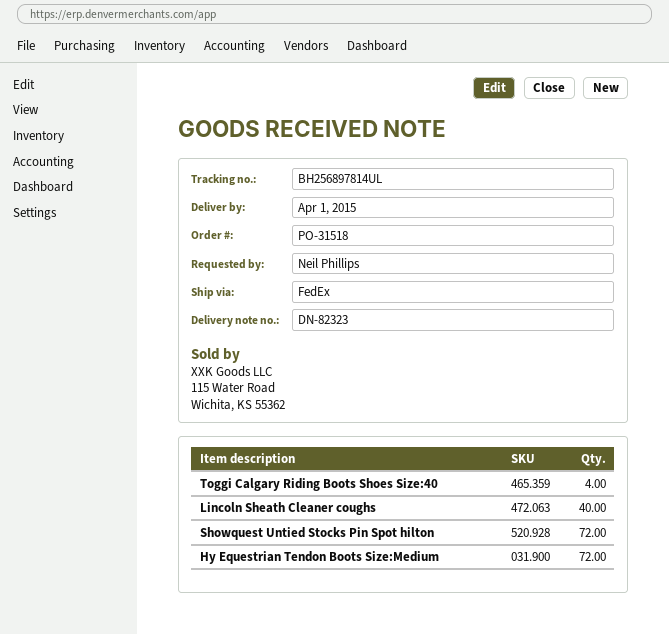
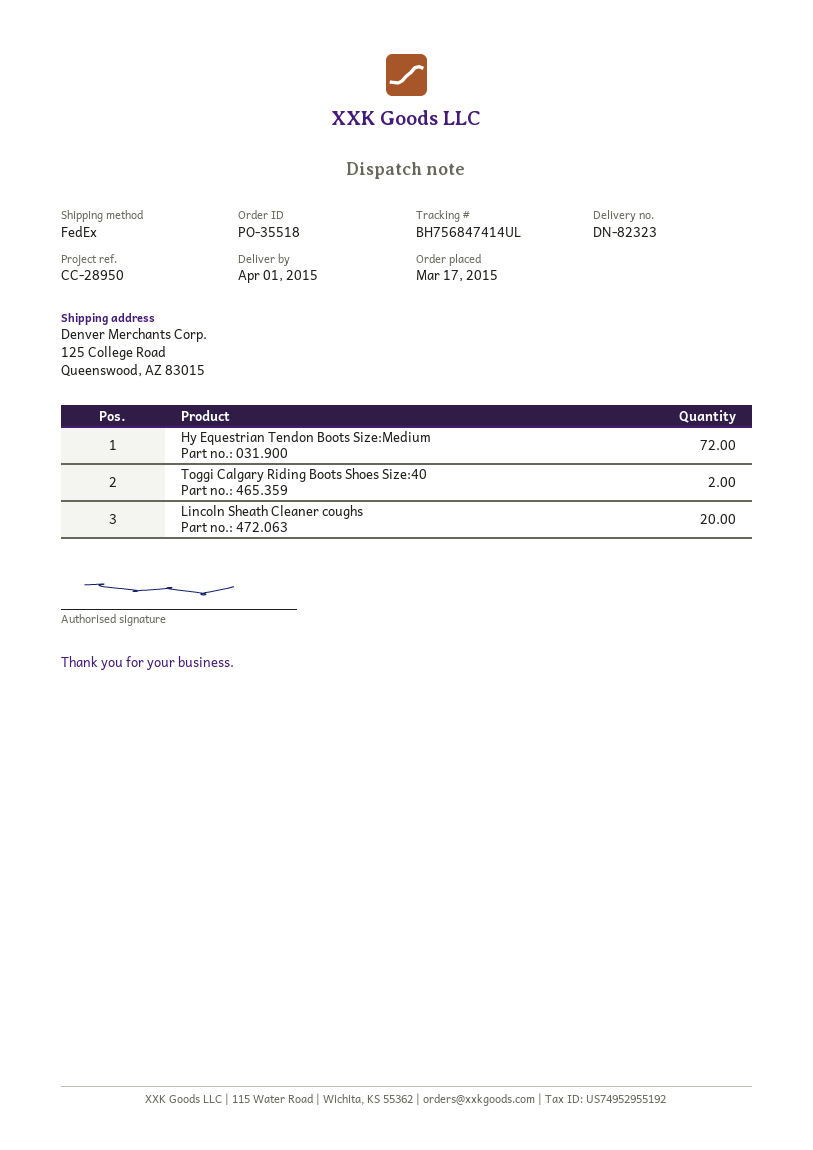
order number: PO-31518 -> PO-35518
tracking number: BH256897814UL -> BH756847414UL
Toggi Calgary Riding Boots Shoes Size:40: 4 -> 2
Lincoln Sheath Cleaner coughs: 40 -> 20
Showquest Untied Stocks Pin Spot hilton: 72 -> none

